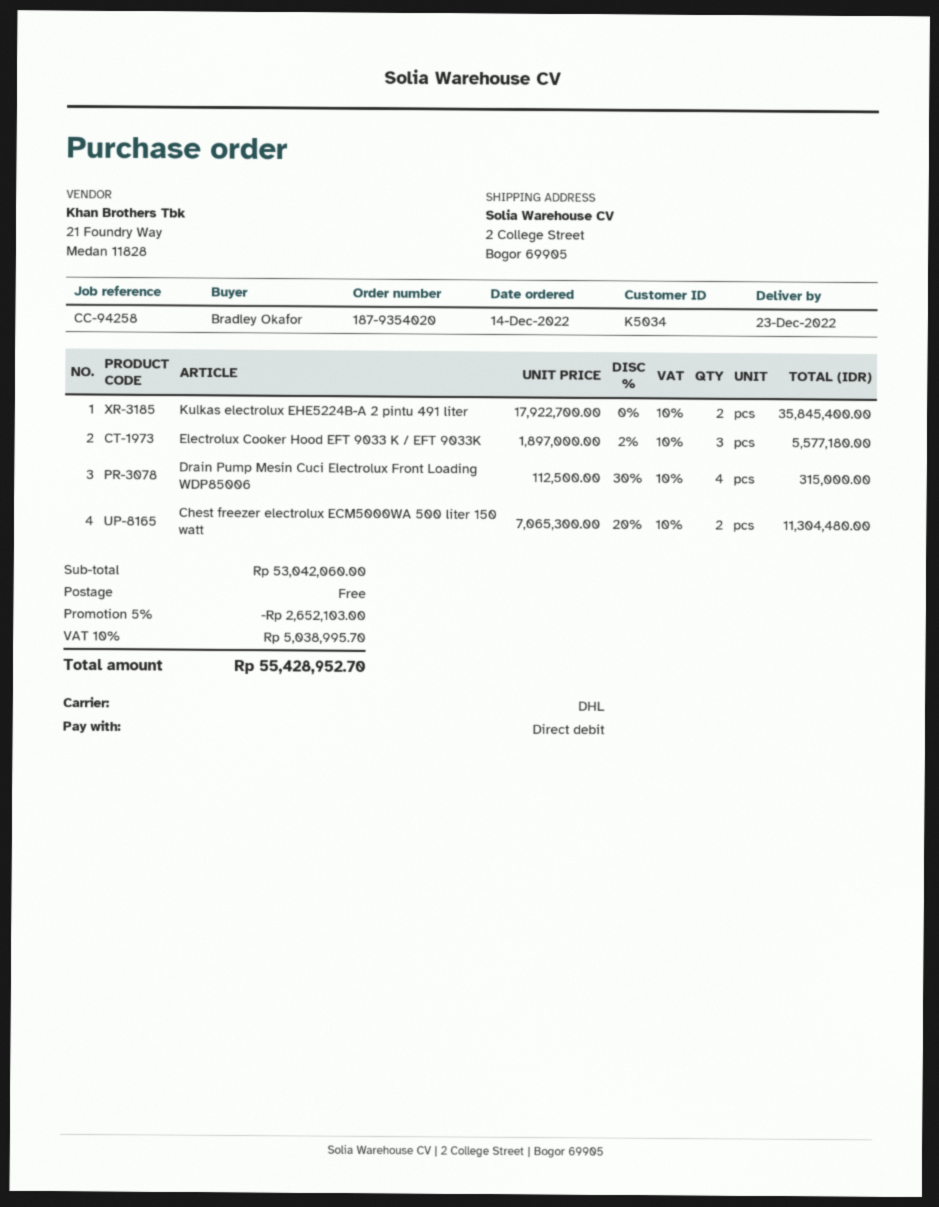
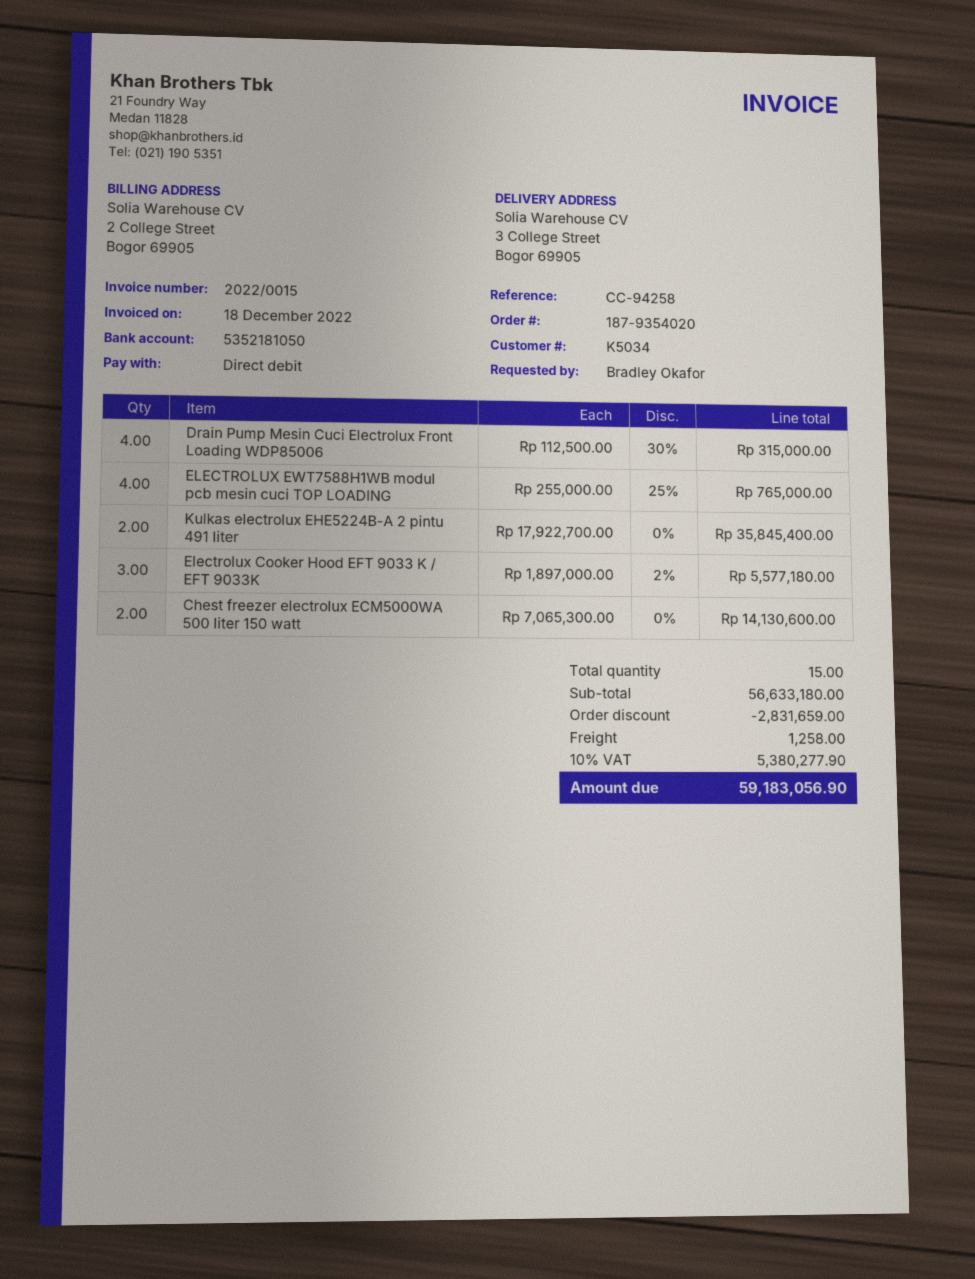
ship to: 2 College Street, Bogor 69905 -> 3 College Street, Bogor 69905
Chest freezer electrolux ECM5000WA 500 liter 150 watt: 2 x 7065300.00 - 20% = 11304480.00 -> 2 x 7065300.00 = 14130600.00
ELECTROLUX EWT7588H1WB modul pcb mesin cuci TOP LOADING: none -> 4 x 255000.00 - 25% = 765000.00
subtotal: 53042060.00 -> 56633180.00
discount: 2652103.00 -> 2831659.00
shipping: 0.00 -> 1258.00
tax: 10% = 5038995.70 -> 10% = 5380277.90
total: 55428952.70 -> 59183056.90

